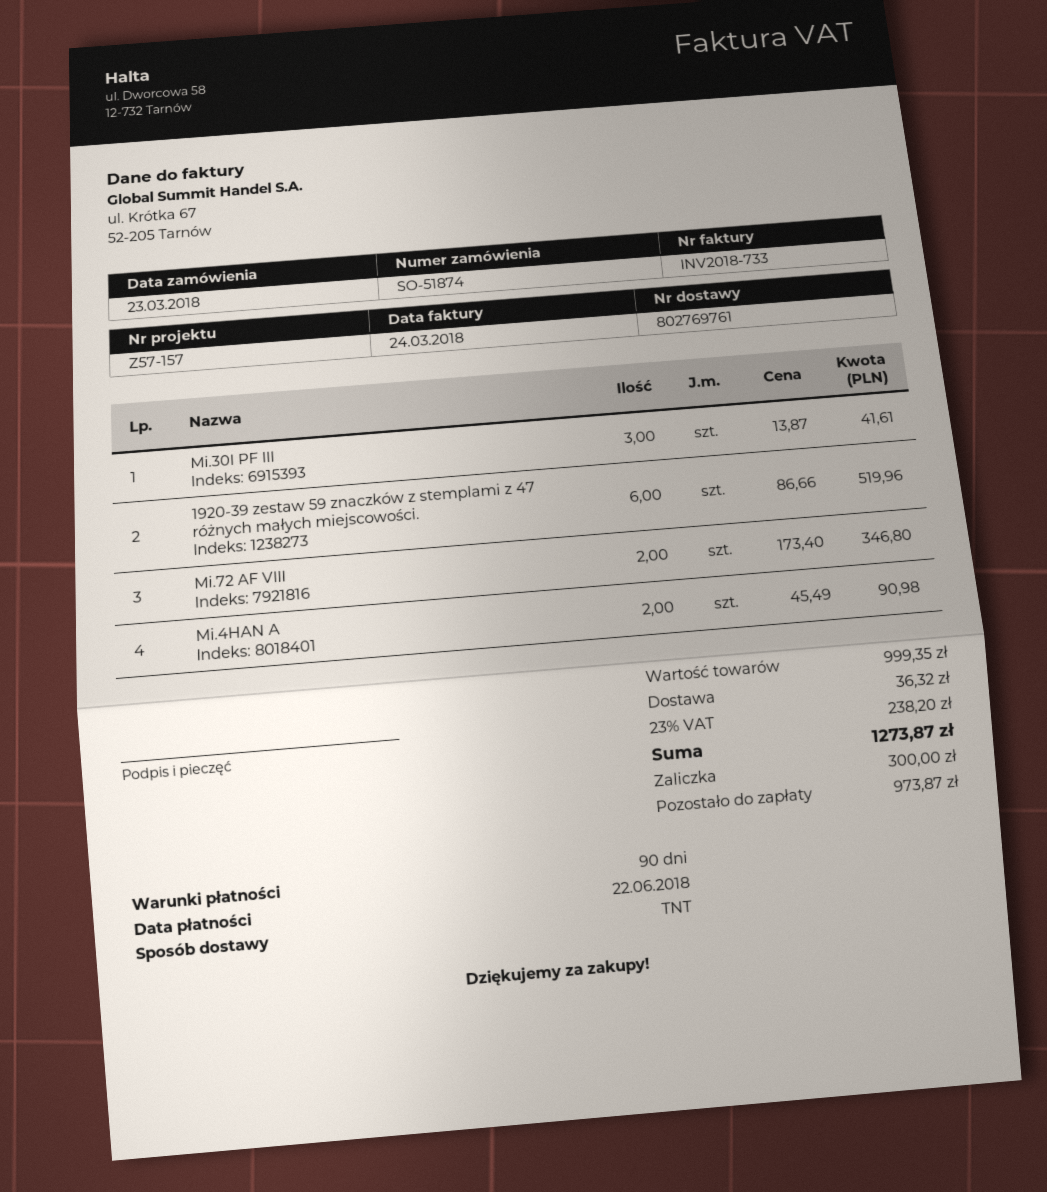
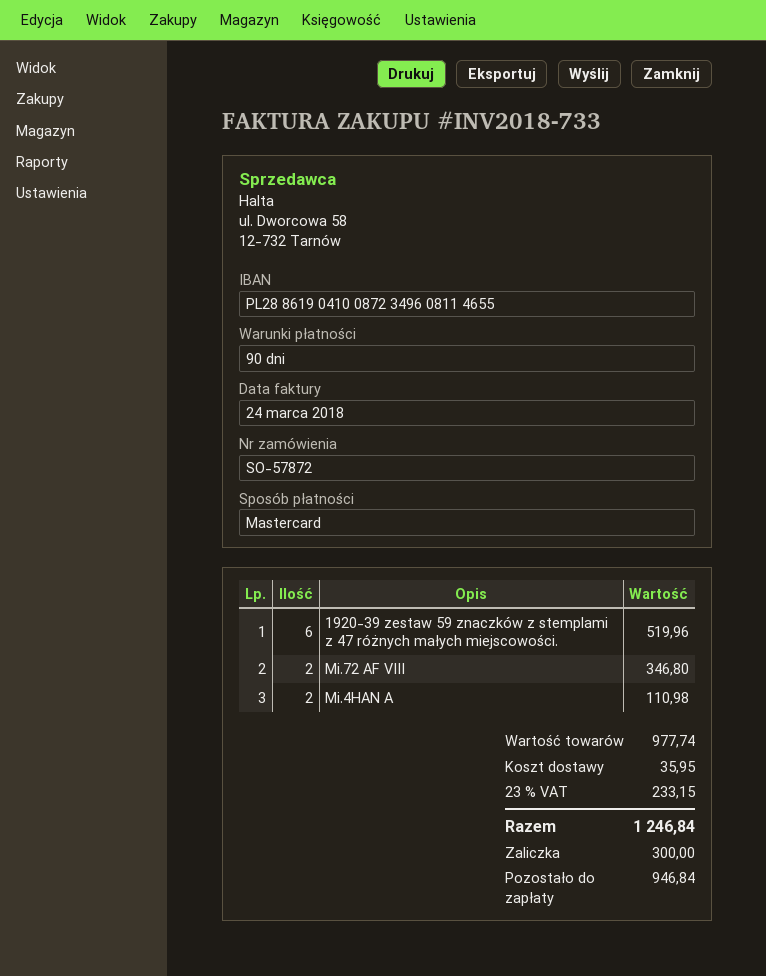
order number: SO-51874 -> SO-57872
Mi.30I PF III: 3 for 41.61 -> none
Mi.4HAN A: 2 for 90.98 -> 2 for 110.98
subtotal: 999.35 -> 977.74
shipping: 36.32 -> 35.95
tax: 23% = 238.20 -> 23% = 233.15
total: 1273.87 -> 1246.84
balance: 973.87 -> 946.84

